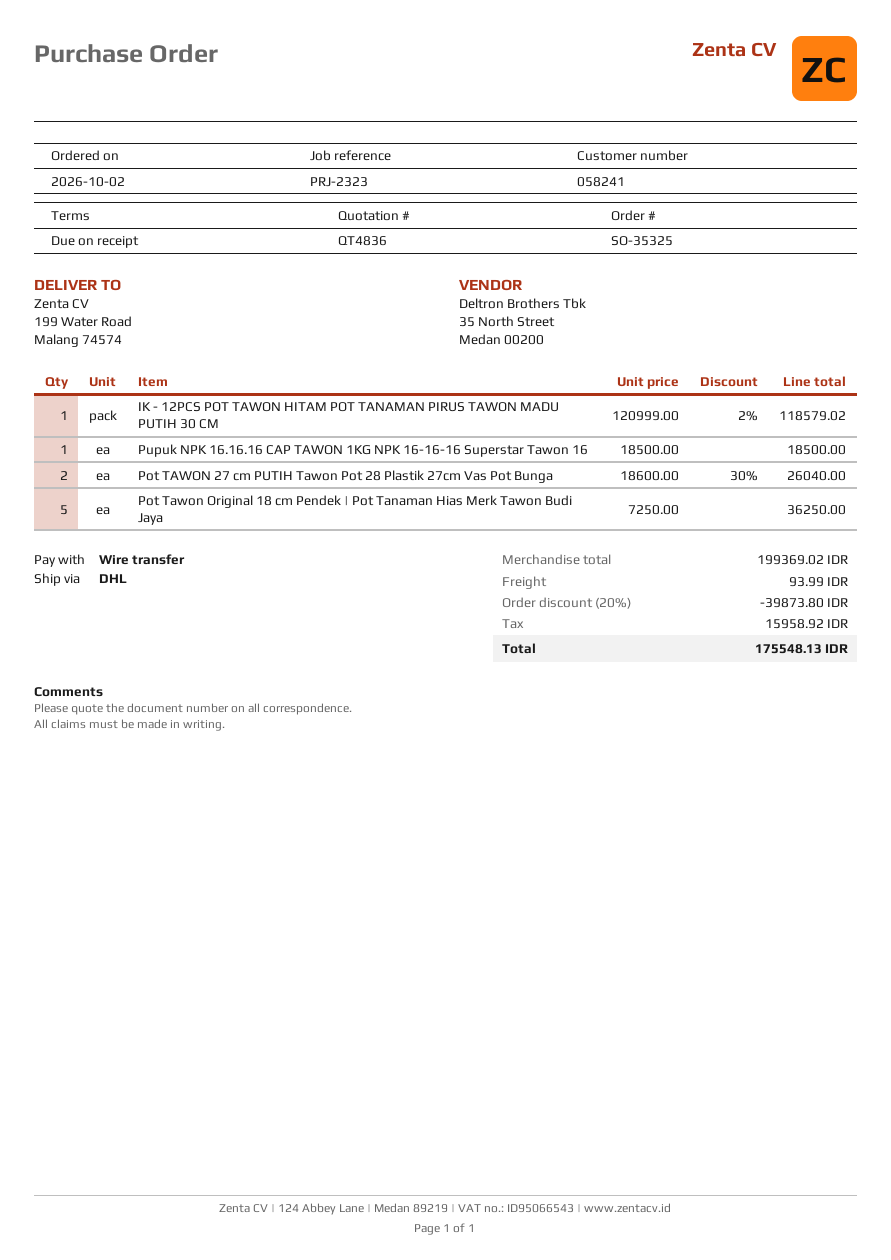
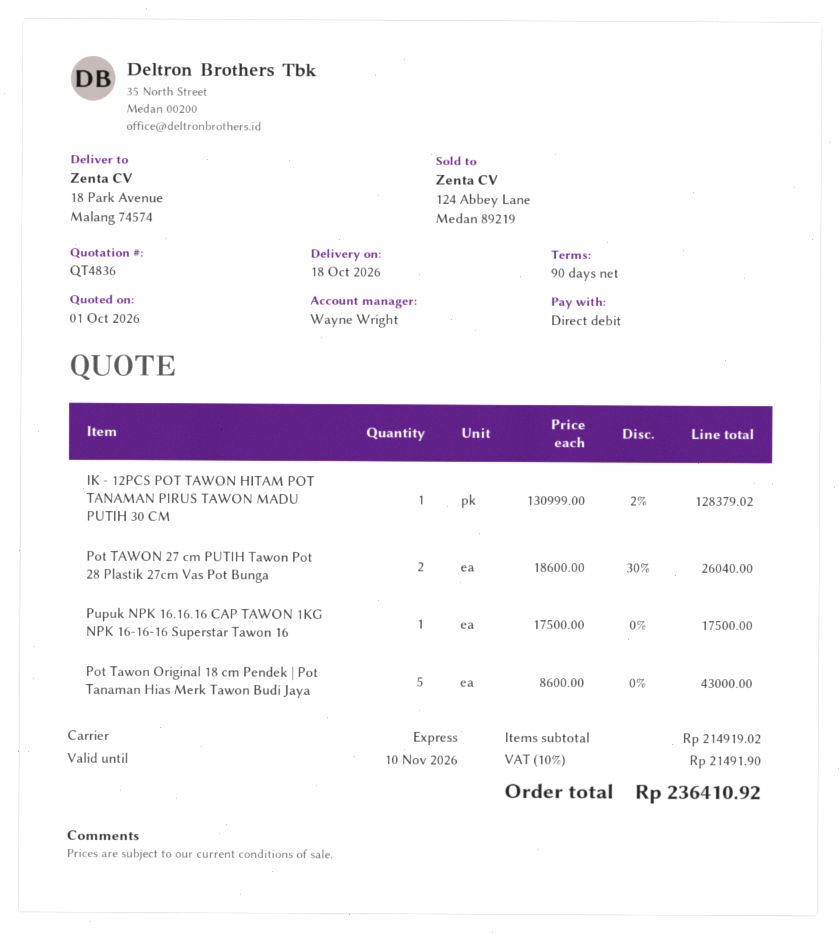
payment terms: on receipt -> 90 days
payment method: bank transfer -> direct debit
shipping method: DHL -> express
ship to: 199 Water Road, Malang 74574 -> 18 Park Avenue, Malang 74574
IK - 12PCS POT TAWON HITAM POT TANAMAN PIRUS TAWON MADU PUTIH 30 CM: 1 x 120999.00 - 2% = 118579.02 -> 1 x 130999.00 - 2% = 128379.02
Pupuk NPK 16.16.16 CAP TAWON 1KG NPK 16-16-16 Superstar Tawon 16: 1 x 18500.00 = 18500.00 -> 1 x 17500.00 = 17500.00
Pot Tawon Original 18 cm Pendek | Pot Tanaman Hias Merk Tawon Budi Jaya: 5 x 7250.00 = 36250.00 -> 5 x 8600.00 = 43000.00
subtotal: 199369.02 -> 214919.02
discount: 20% = 39873.80 -> none
shipping: 93.99 -> none
tax: 15958.92 -> 21491.90
total: 175548.13 -> 236410.92

